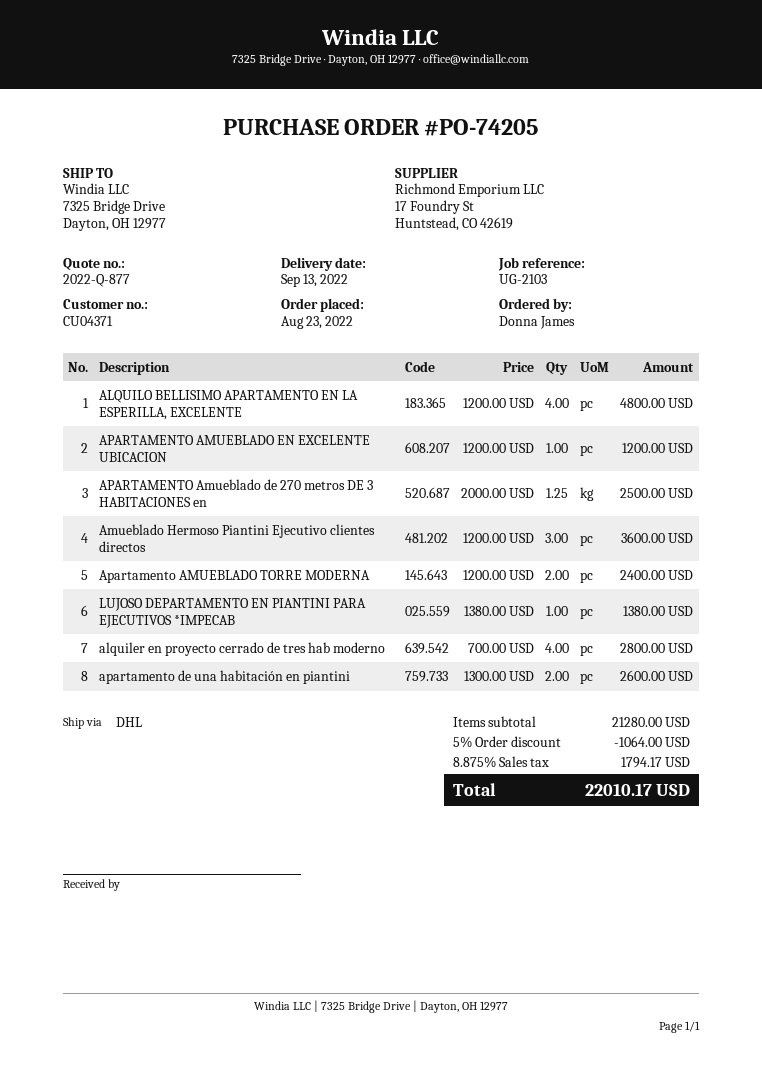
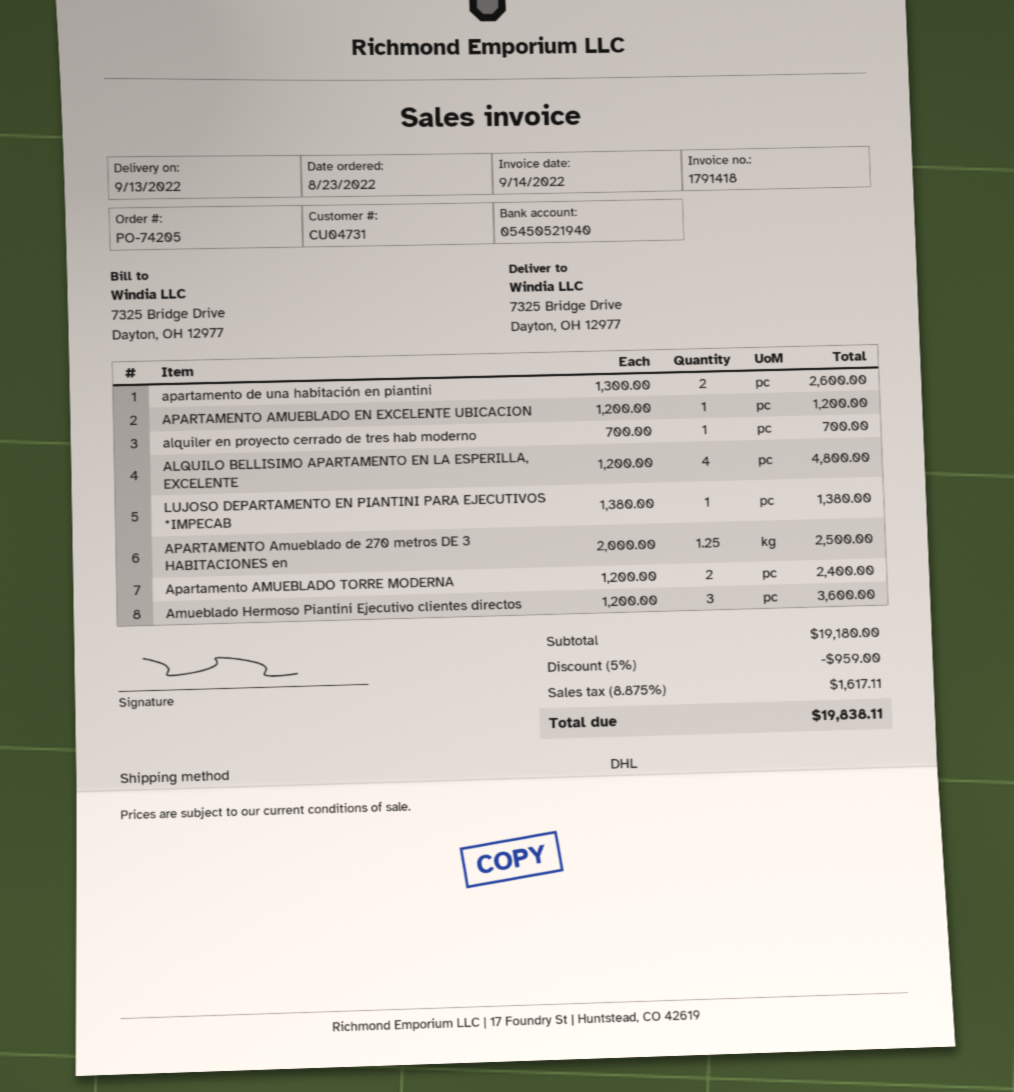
customer number: CU04371 -> CU04731
alquiler en proyecto cerrado de tres hab moderno: 4 x 700.00 = 2800.00 -> 1 x 700.00 = 700.00
subtotal: 21280.00 -> 19180.00
discount: 5% = 1064.00 -> 5% = 959.00
tax: 8.875% = 1794.17 -> 8.875% = 1617.11
total: 22010.17 -> 19838.11

